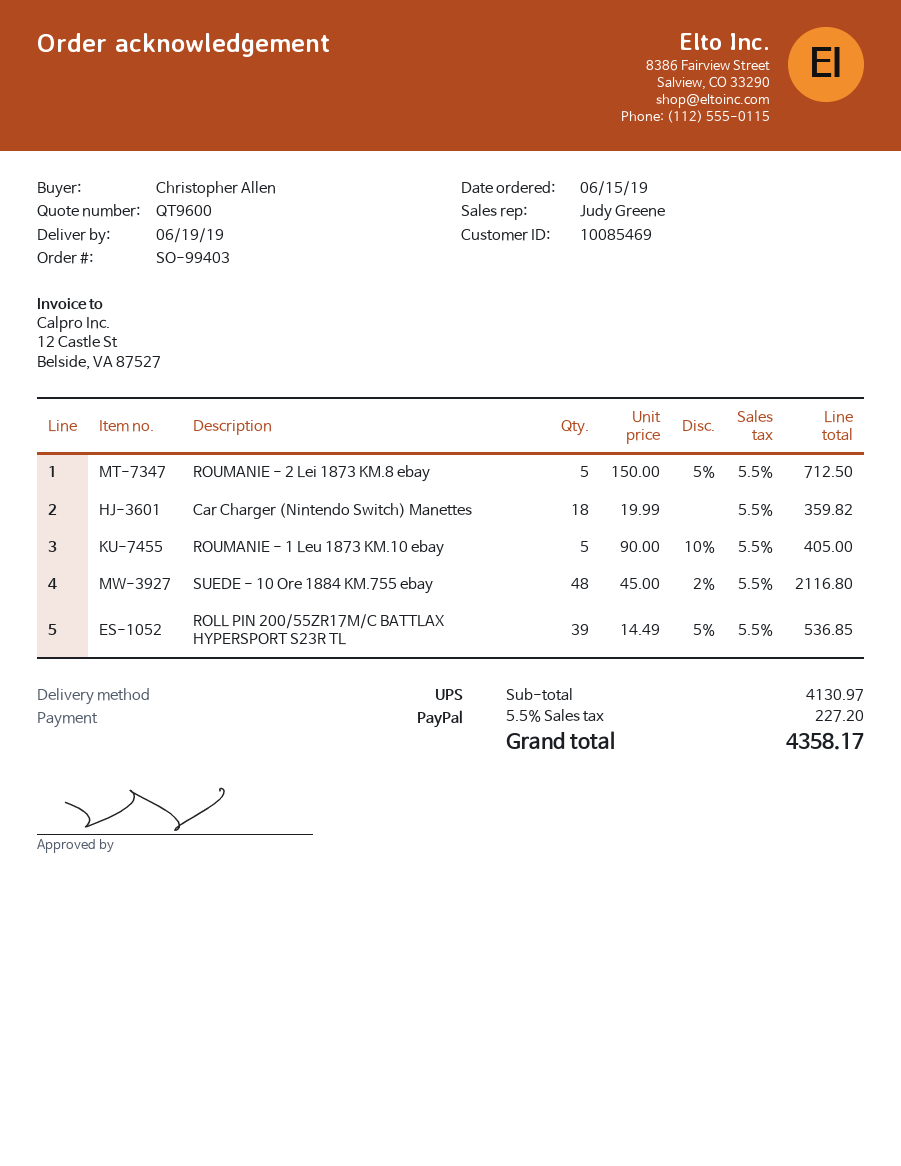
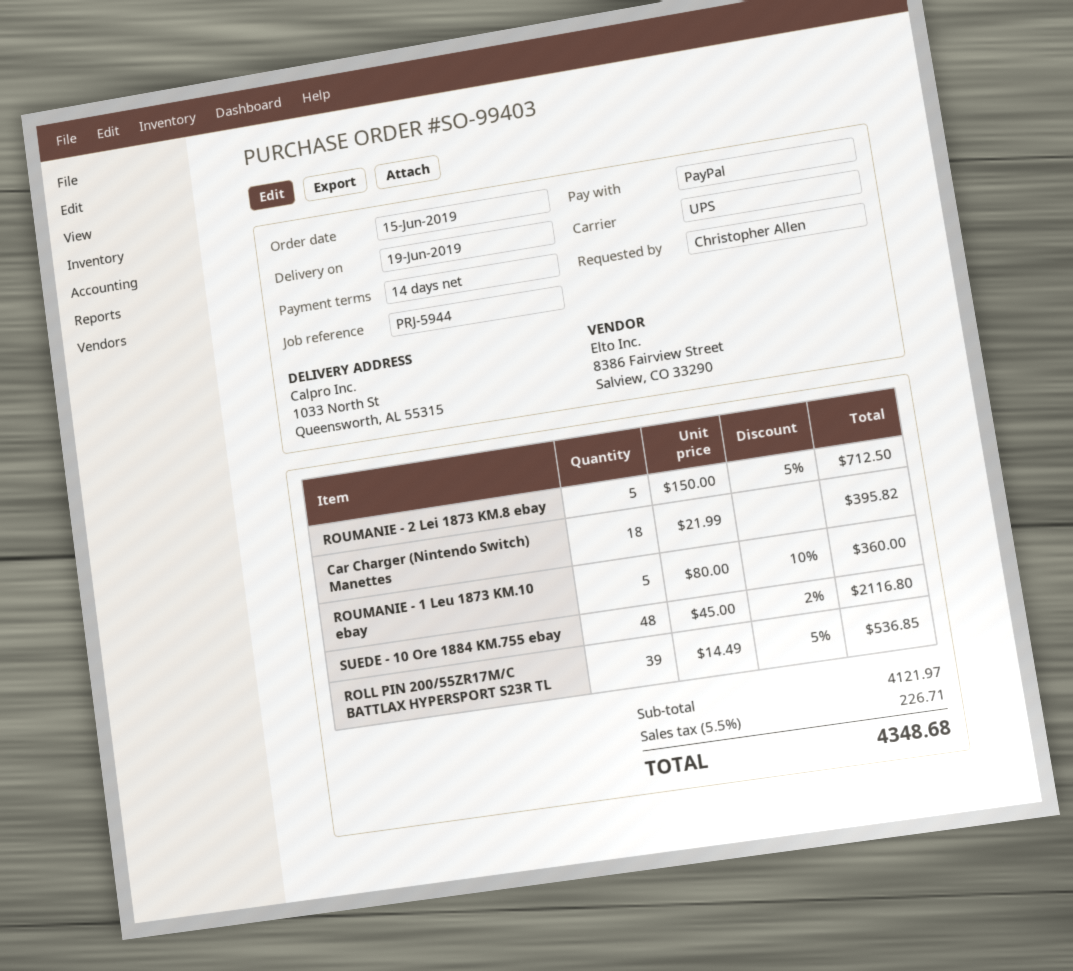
Car Charger (Nintendo Switch) Manettes: 18 x 19.99 = 359.82 -> 18 x 21.99 = 395.82
ROUMANIE - 1 Leu 1873 KM.10 ebay: 5 x 90.00 - 10% = 405.00 -> 5 x 80.00 - 10% = 360.00
subtotal: 4130.97 -> 4121.97
tax: 5.5% = 227.20 -> 5.5% = 226.71
total: 4358.17 -> 4348.68

